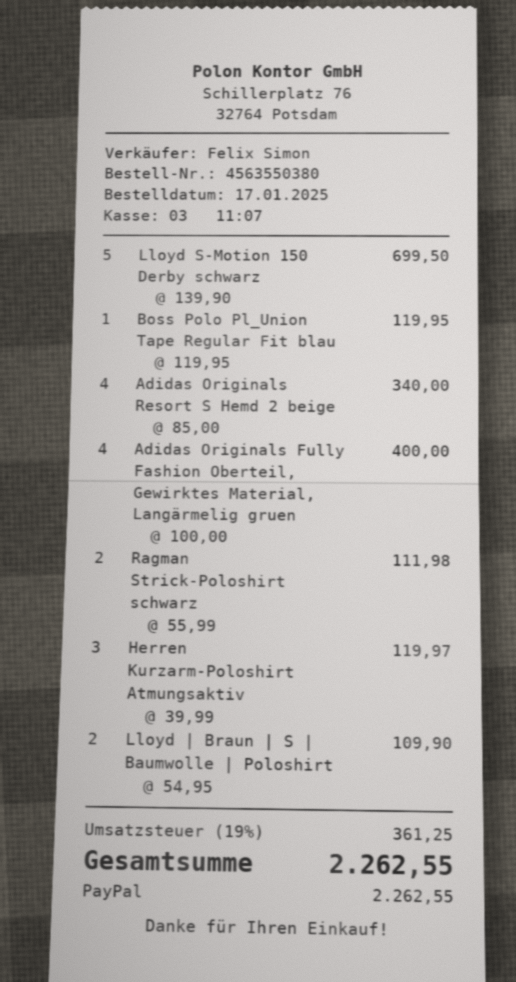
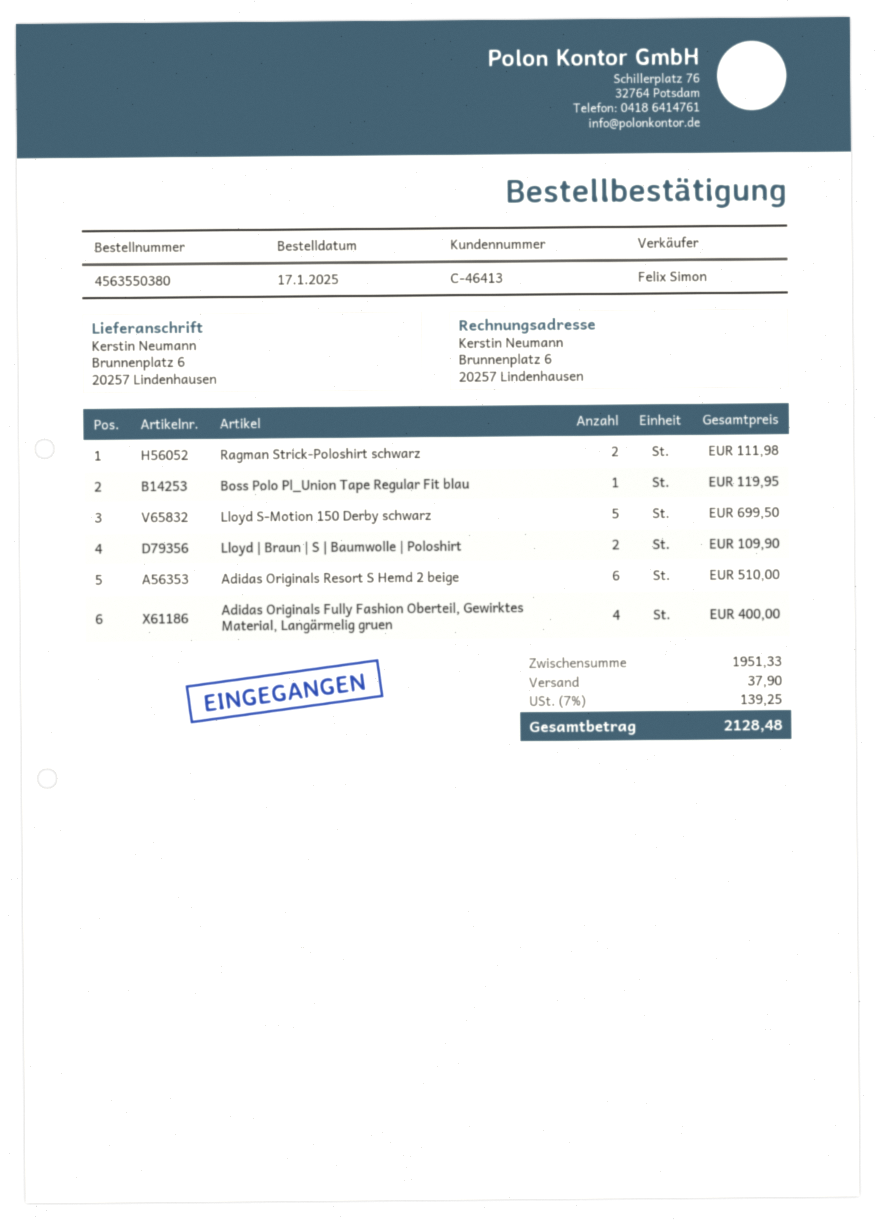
Adidas Originals Resort S Hemd 2 beige: 4 for 340.00 -> 6 for 510.00
Herren Kurzarm-Poloshirt Atmungsaktiv: 3 for 119.97 -> none
shipping: none -> 37.90
tax: 19% = 361.25 -> 7% = 139.25
total: 2262.55 -> 2128.48

